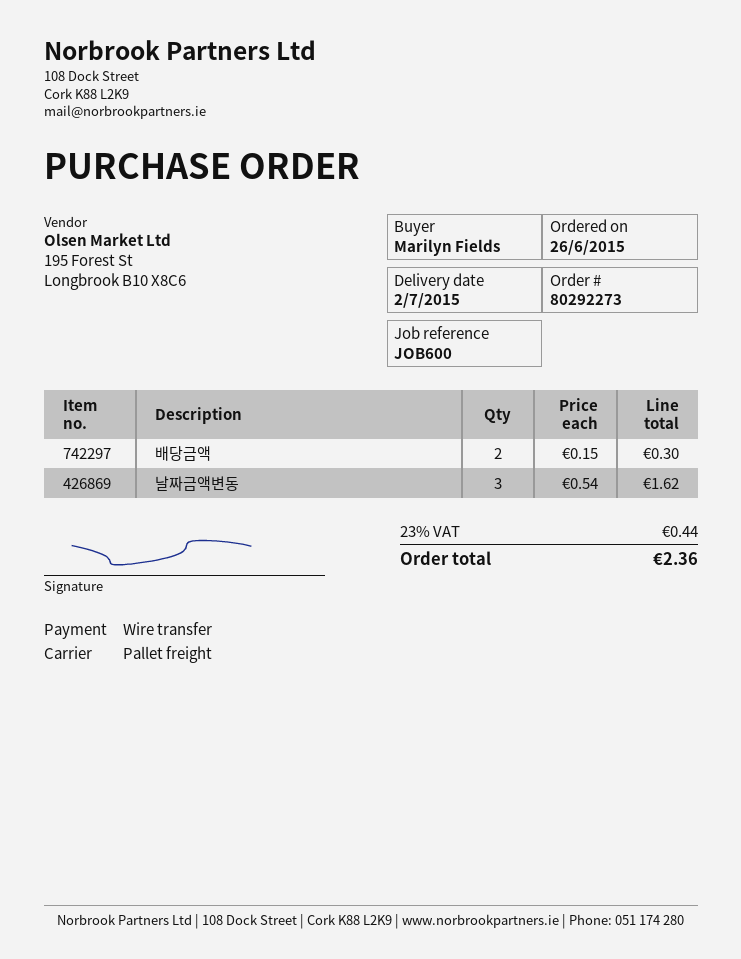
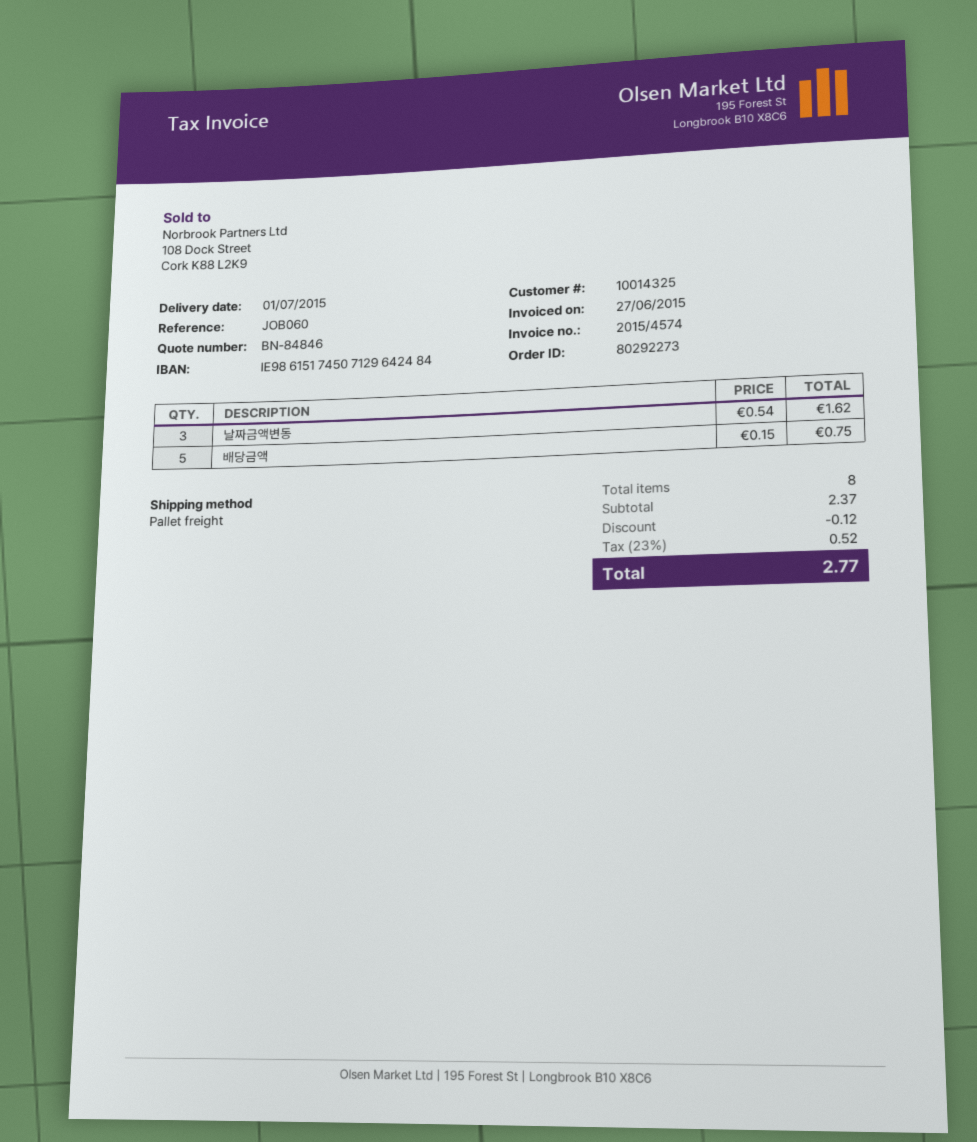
delivery date: 2015-07-02 -> 2015-07-01
reference: JOB600 -> JOB060
배당금액: 2 x 0.15 = 0.30 -> 5 x 0.15 = 0.75
discount: none -> 0.12
tax: 23% = 0.44 -> 23% = 0.52
total: 2.36 -> 2.77

